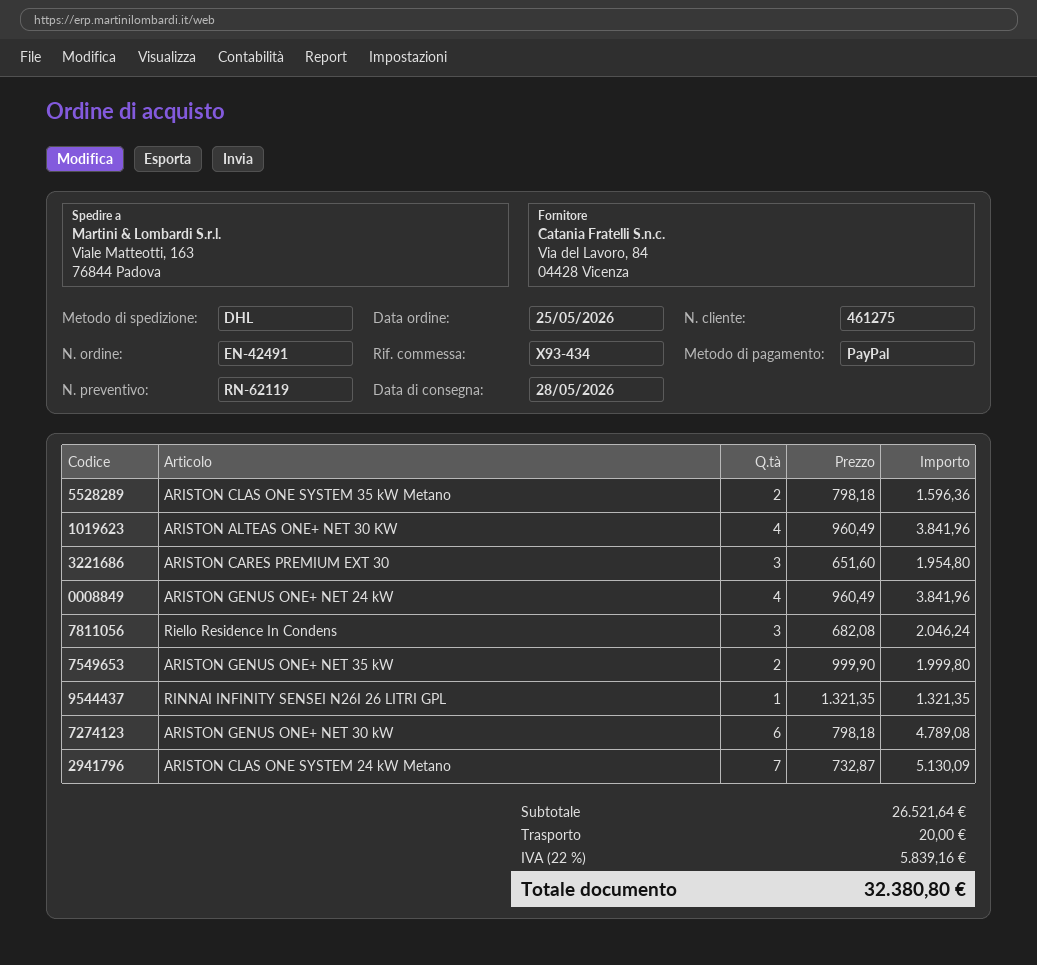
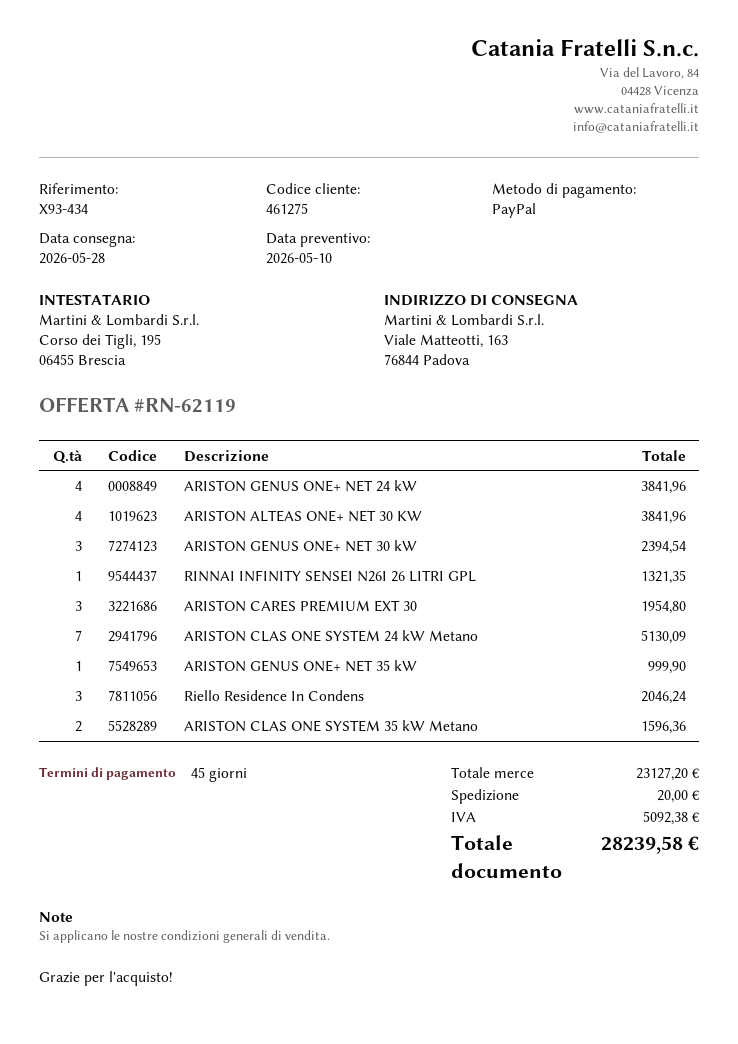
ARISTON GENUS ONE+ NET 35 kW: 2 for 1999.80 -> 1 for 999.90
ARISTON GENUS ONE+ NET 30 kW: 6 for 4789.08 -> 3 for 2394.54
subtotal: 26521.64 -> 23127.20
tax: 5839.16 -> 5092.38
total: 32380.80 -> 28239.58

